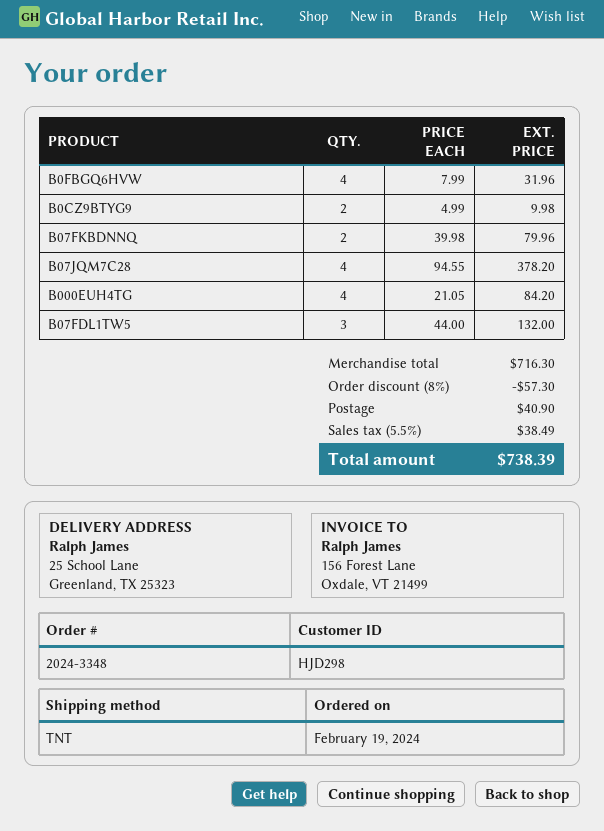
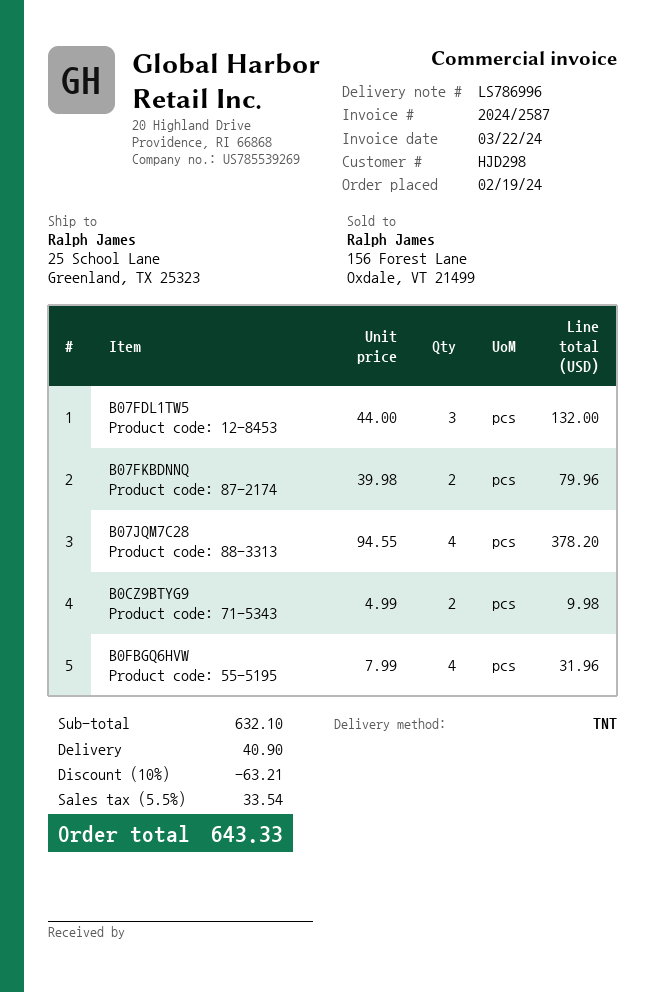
B000EUH4TG: 4 x 21.05 = 84.20 -> none
subtotal: 716.30 -> 632.10
discount: 8% = 57.30 -> 10% = 63.21
tax: 5.5% = 38.49 -> 5.5% = 33.54
total: 738.39 -> 643.33

